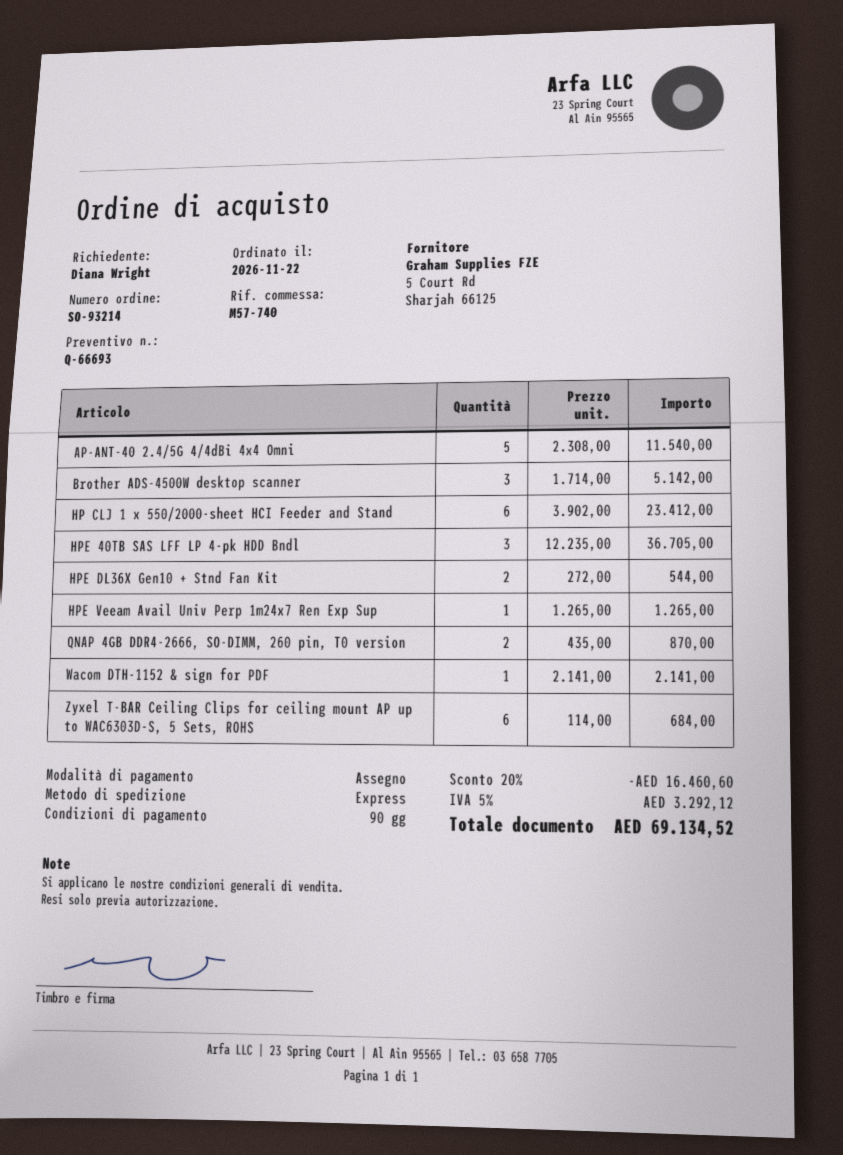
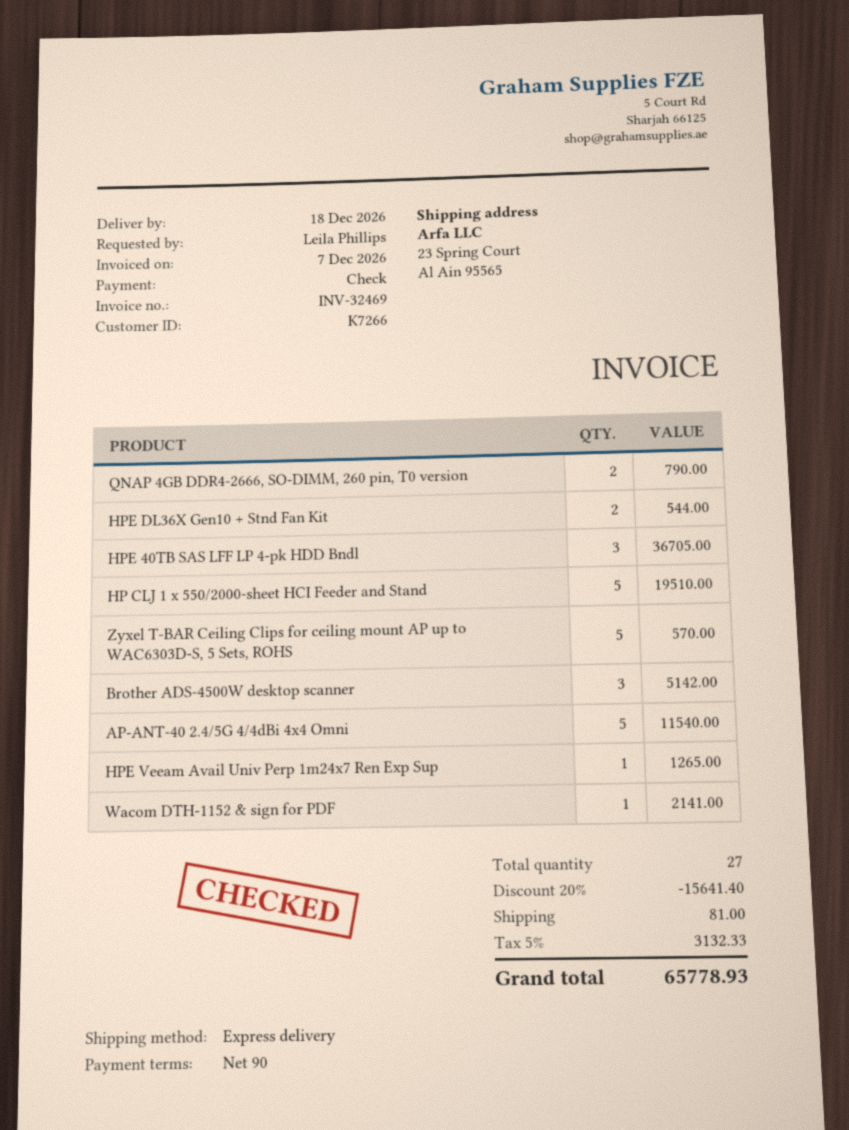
ordered by: Diana Wright -> Leila Phillips
HP CLJ 1 x 550/2000-sheet HCI Feeder and Stand: 6 for 23412.00 -> 5 for 19510.00
QNAP 4GB DDR4-2666, SO-DIMM, 260 pin, T0 version: 2 for 870.00 -> 2 for 790.00
Zyxel T-BAR Ceiling Clips for ceiling mount AP up to WAC6303D-S, 5 Sets, ROHS: 6 for 684.00 -> 5 for 570.00
discount: 20% = 16460.60 -> 20% = 15641.40
shipping: none -> 81.00
tax: 5% = 3292.12 -> 5% = 3132.33
total: 69134.52 -> 65778.93

